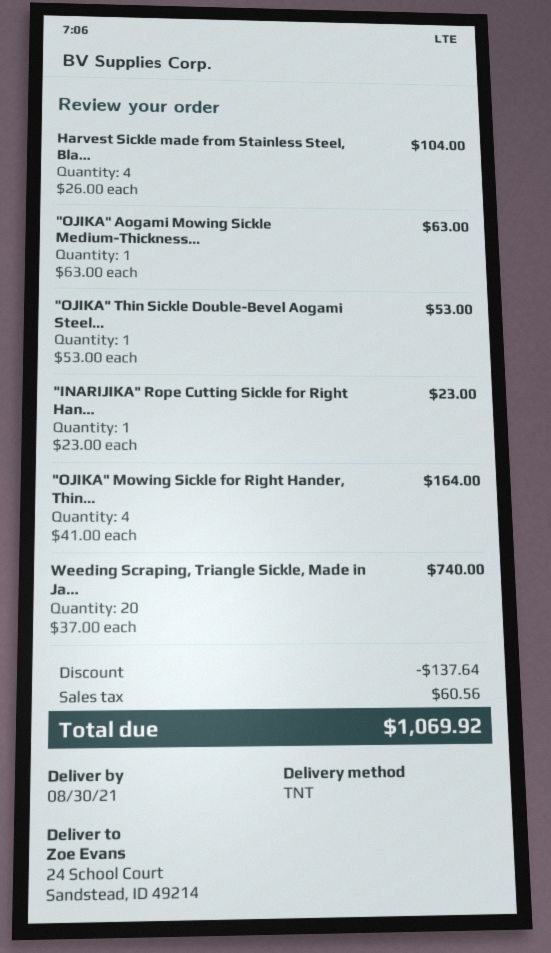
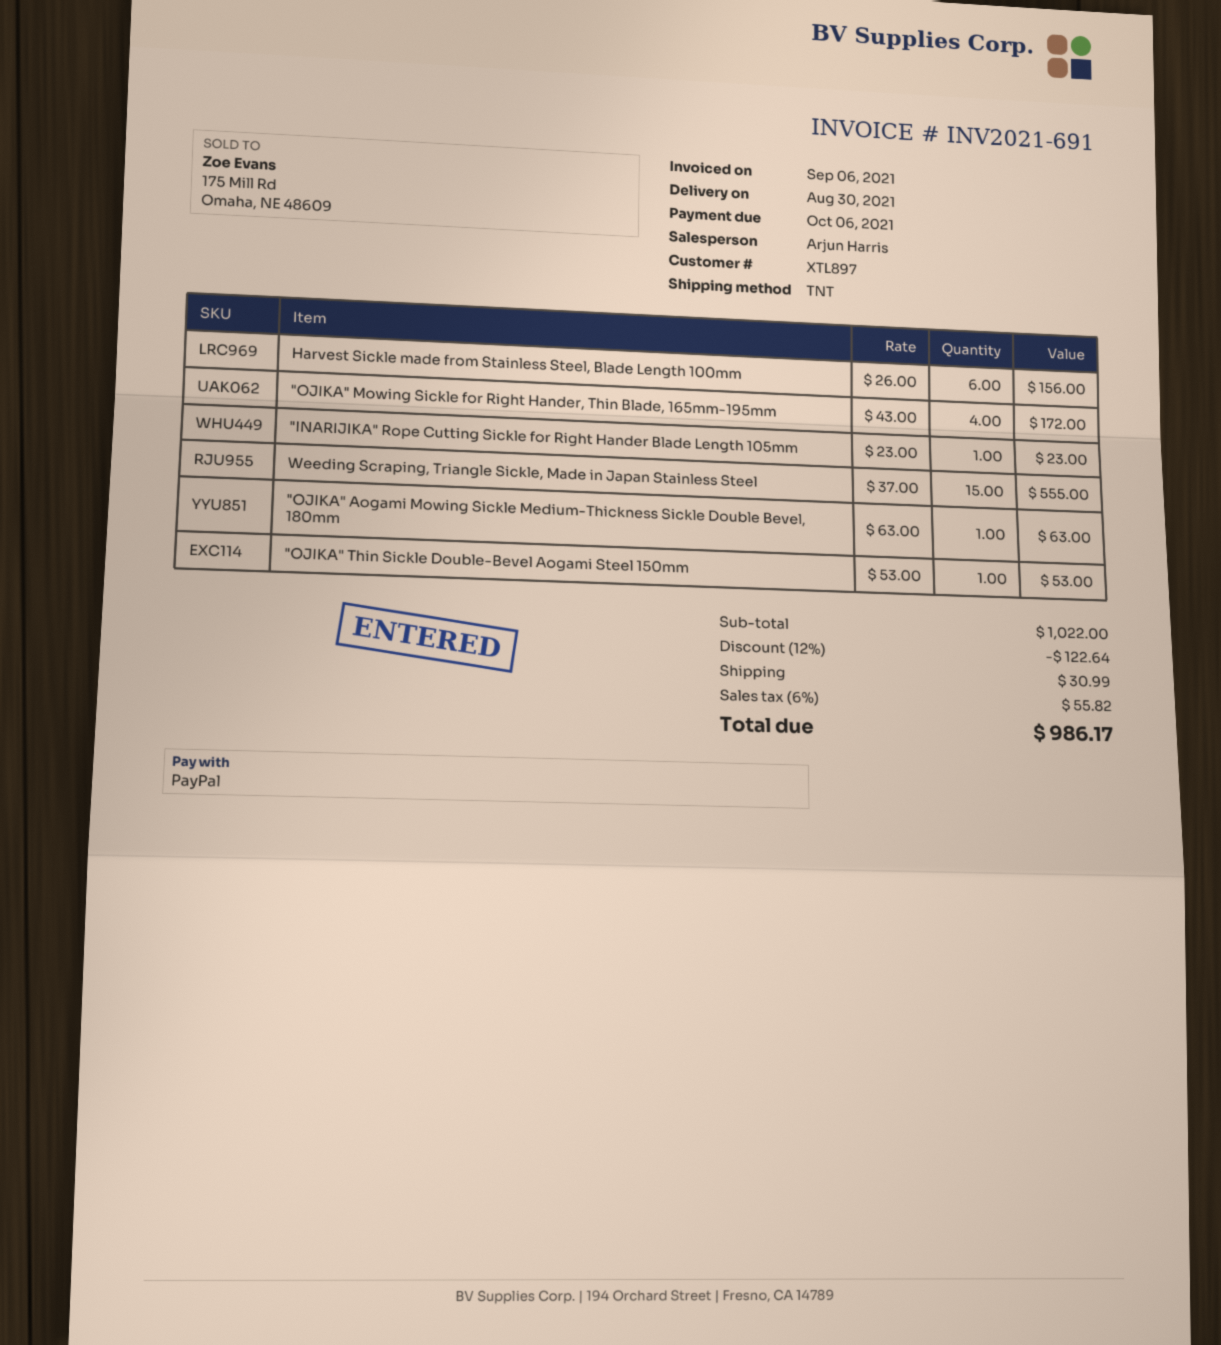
Harvest Sickle made from Stainless Steel, Bla...: 4 x 26.00 = 104.00 -> 6 x 26.00 = 156.00
"OJIKA" Mowing Sickle for Right Hander, Thin...: 4 x 41.00 = 164.00 -> 4 x 43.00 = 172.00
Weeding Scraping, Triangle Sickle, Made in Ja...: 20 x 37.00 = 740.00 -> 15 x 37.00 = 555.00
discount: 137.64 -> 122.64
shipping: none -> 30.99
tax: 60.56 -> 55.82
total: 1069.92 -> 986.17

